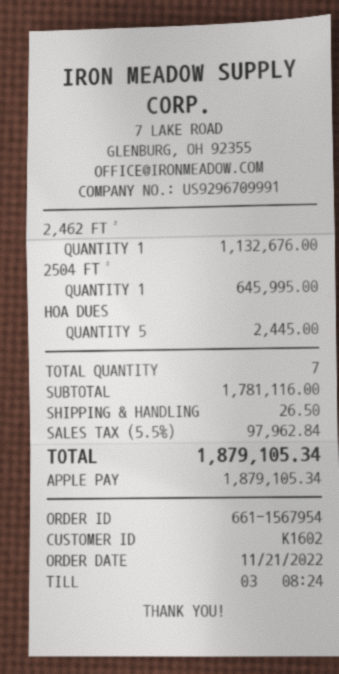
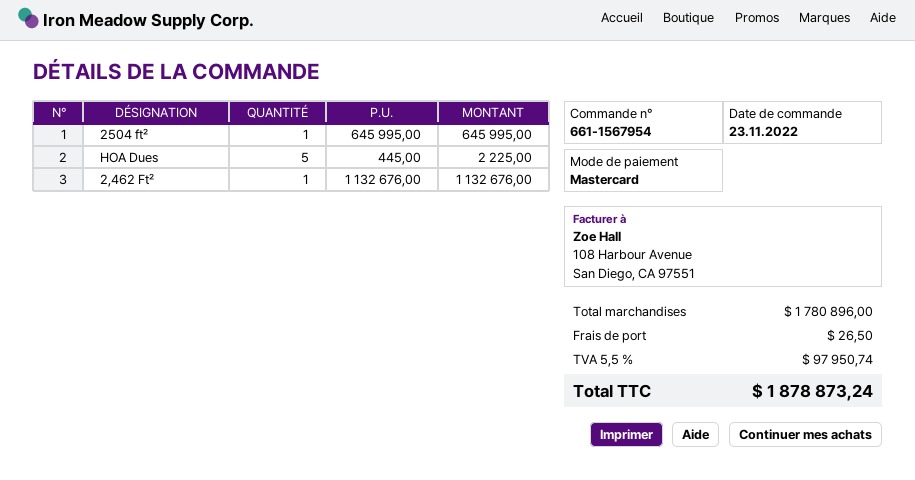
order date: 2022-11-21 -> 2022-11-23
payment method: Apple Pay -> Mastercard
HOA DUES: 5 for 2445.00 -> 5 for 2225.00
subtotal: 1781116.00 -> 1780896.00
tax: 5.5% = 97962.84 -> 5.5% = 97950.74
total: 1879105.34 -> 1878873.24

